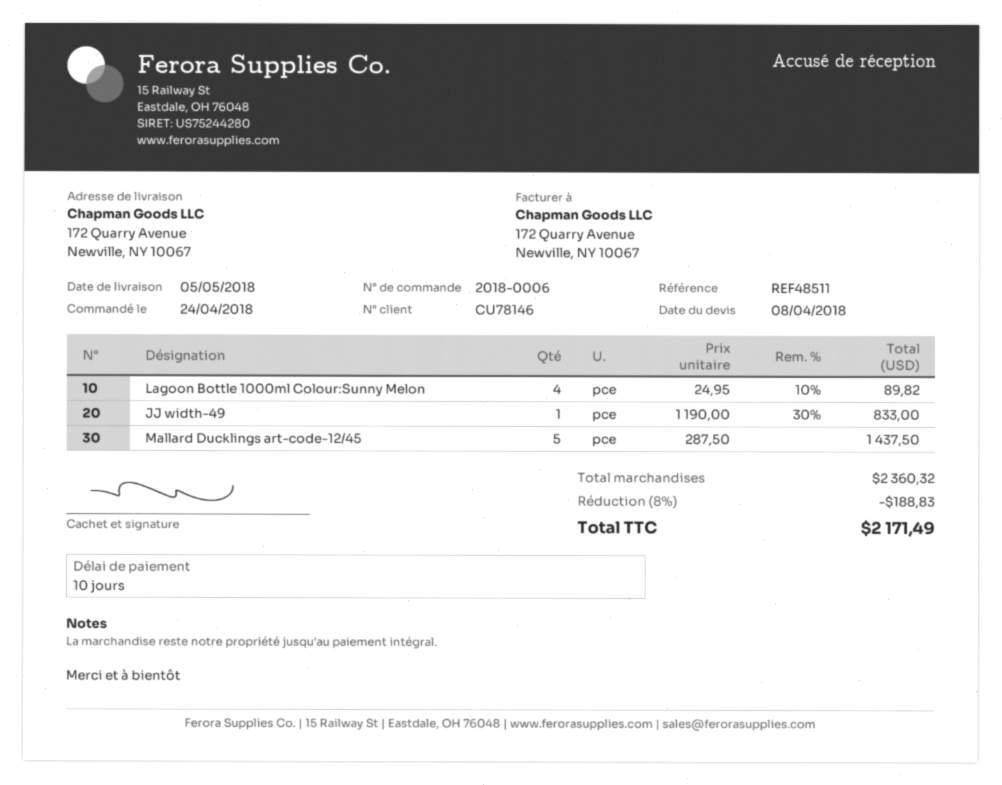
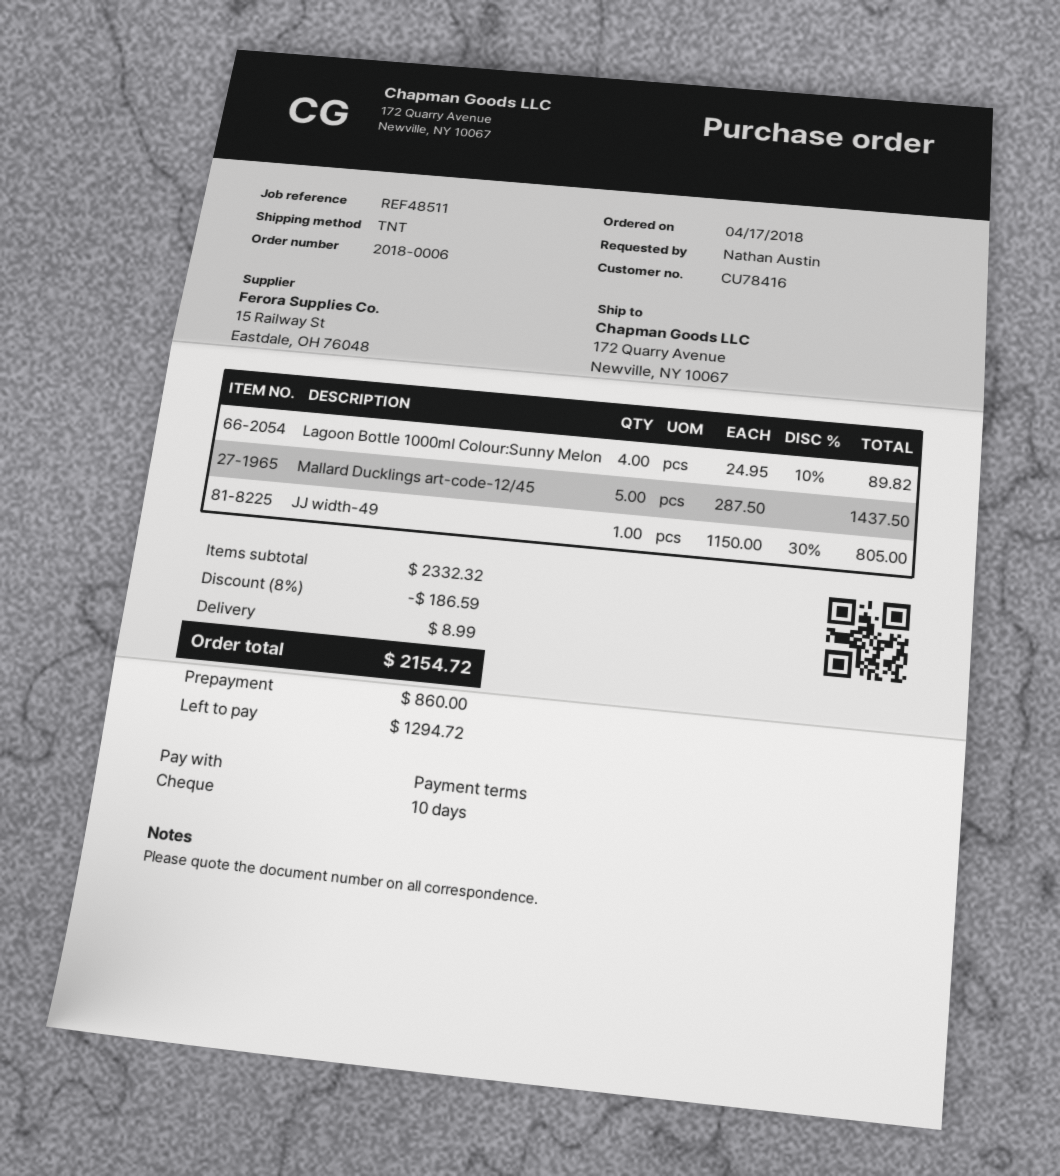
order date: 2018-04-24 -> 2018-04-17
customer number: CU78146 -> CU78416
JJ width-49: 1 x 1190.00 - 30% = 833.00 -> 1 x 1150.00 - 30% = 805.00
subtotal: 2360.32 -> 2332.32
discount: 8% = 188.83 -> 8% = 186.59
shipping: none -> 8.99
total: 2171.49 -> 2154.72

